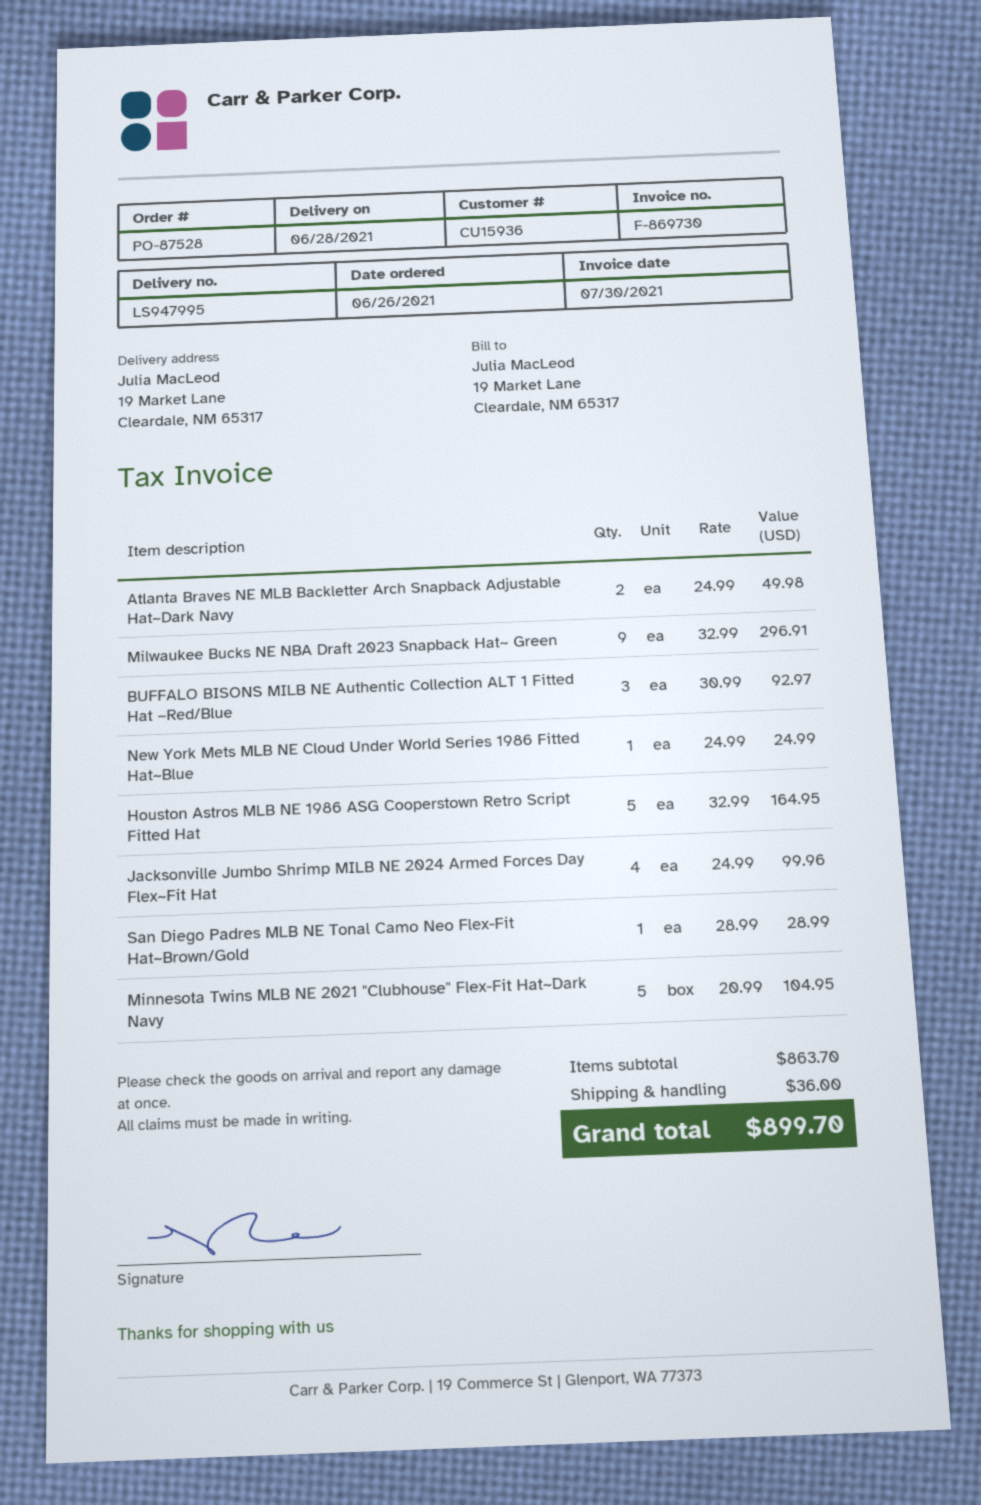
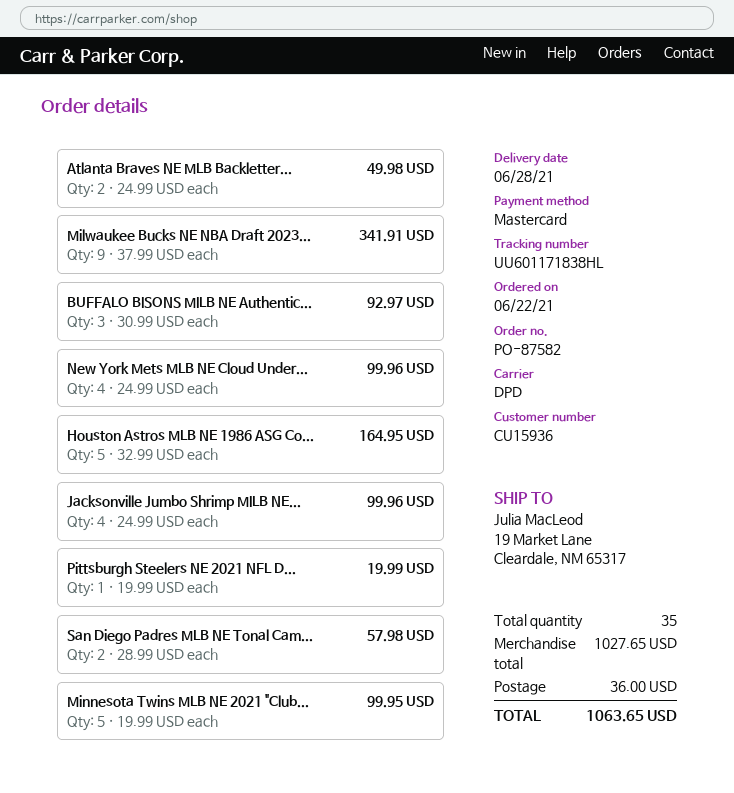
order number: PO-87528 -> PO-87582
order date: 2021-06-26 -> 2021-06-22
Milwaukee Bucks NE NBA Draft 2023 Snapback Hat~ Green: 9 x 32.99 = 296.91 -> 9 x 37.99 = 341.91
New York Mets MLB NE Cloud Under World Series 1986 Fitted Hat~Blue: 1 x 24.99 = 24.99 -> 4 x 24.99 = 99.96
San Diego Padres MLB NE Tonal Camo Neo Flex-Fit Hat~Brown/Gold: 1 x 28.99 = 28.99 -> 2 x 28.99 = 57.98
Minnesota Twins MLB NE 2021 "Clubhouse" Flex-Fit Hat~Dark Navy: 5 x 20.99 = 104.95 -> 5 x 19.99 = 99.95
Pittsburgh Steelers NE 2021 NFL D...: none -> 1 x 19.99 = 19.99
subtotal: 863.70 -> 1027.65
total: 899.70 -> 1063.65

